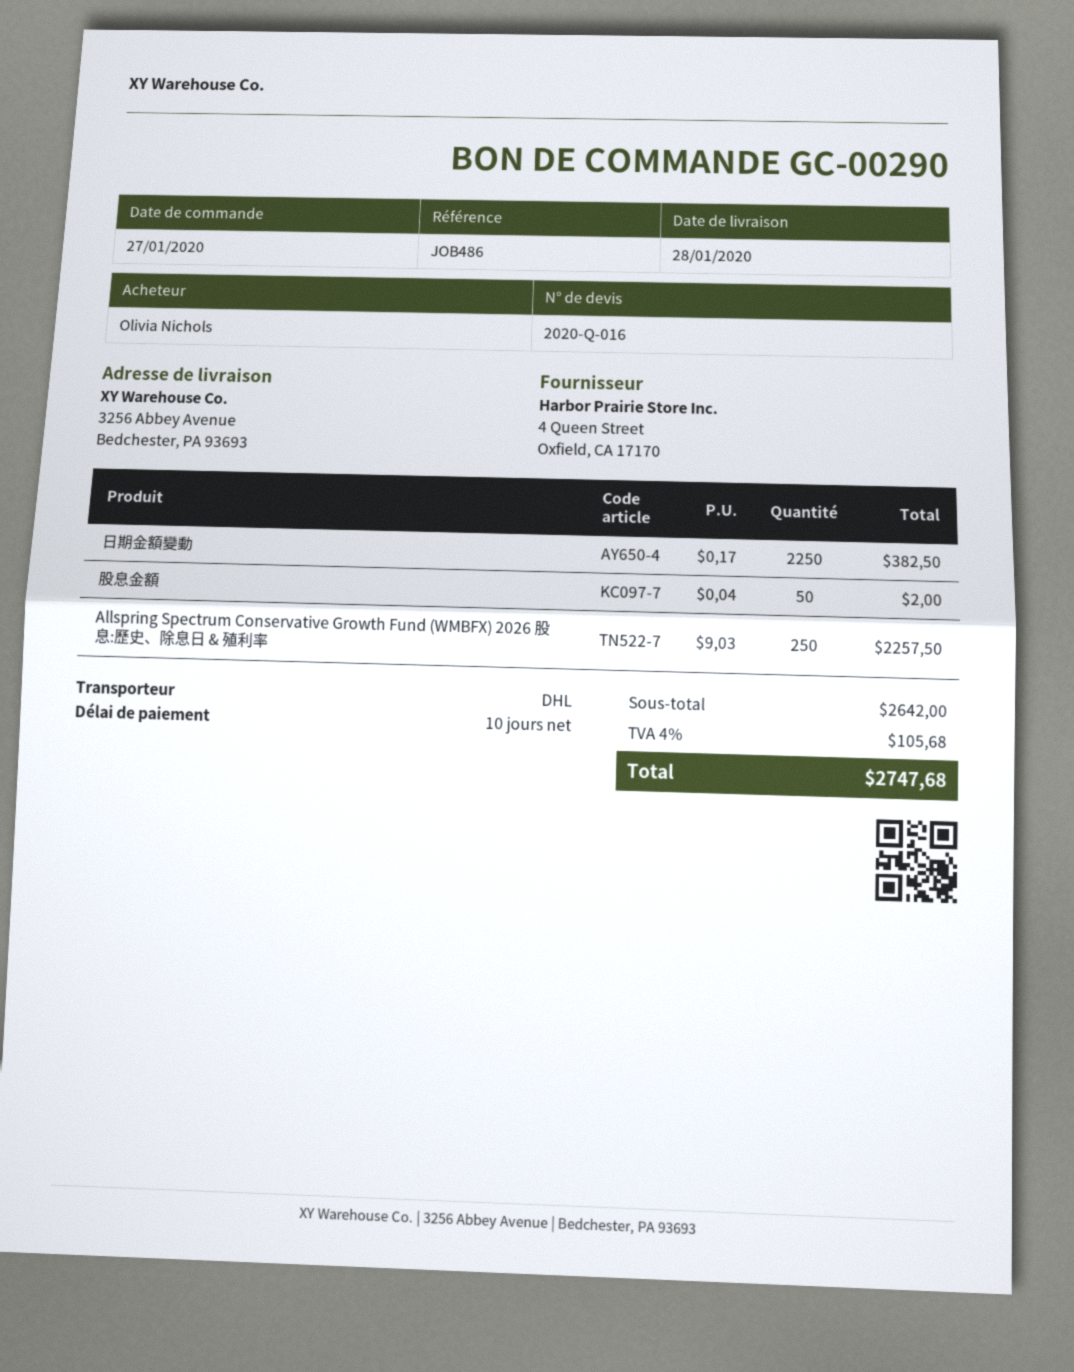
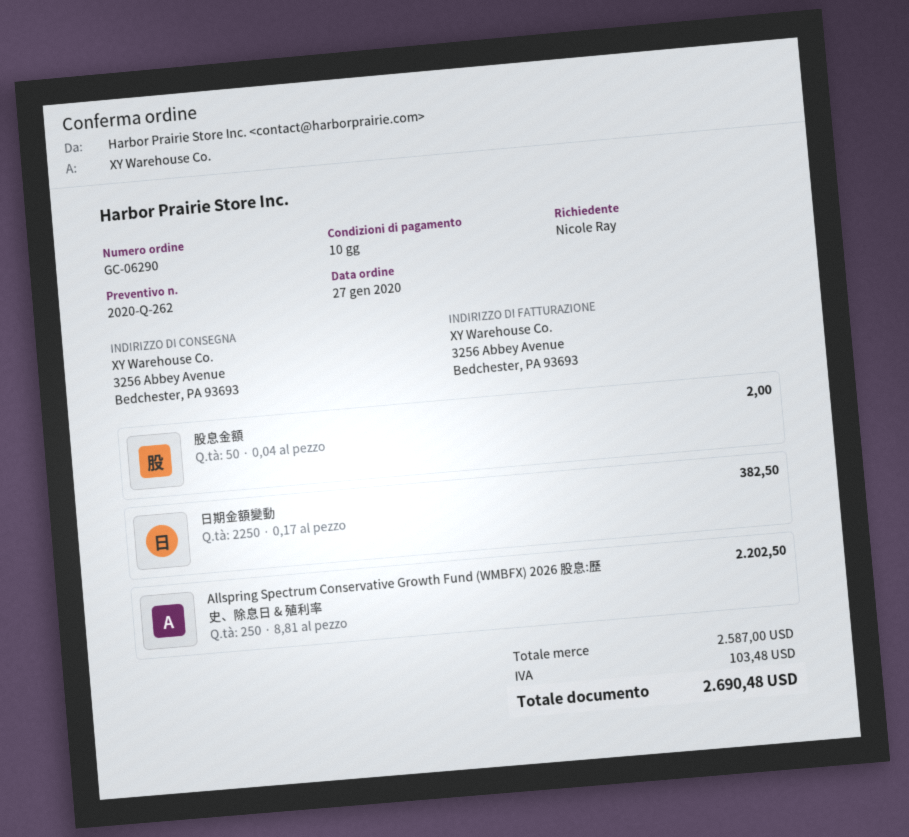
quote number: 2020-Q-016 -> 2020-Q-262
order number: GC-00290 -> GC-06290
ordered by: Olivia Nichols -> Nicole Ray
Allspring Spectrum Conservative Growth Fund (WMBFX) 2026 股息:歷史、除息日 & 殖利率: 250 x 9.03 = 2257.50 -> 250 x 8.81 = 2202.50
subtotal: 2642.00 -> 2587.00
tax: 105.68 -> 103.48
total: 2747.68 -> 2690.48

